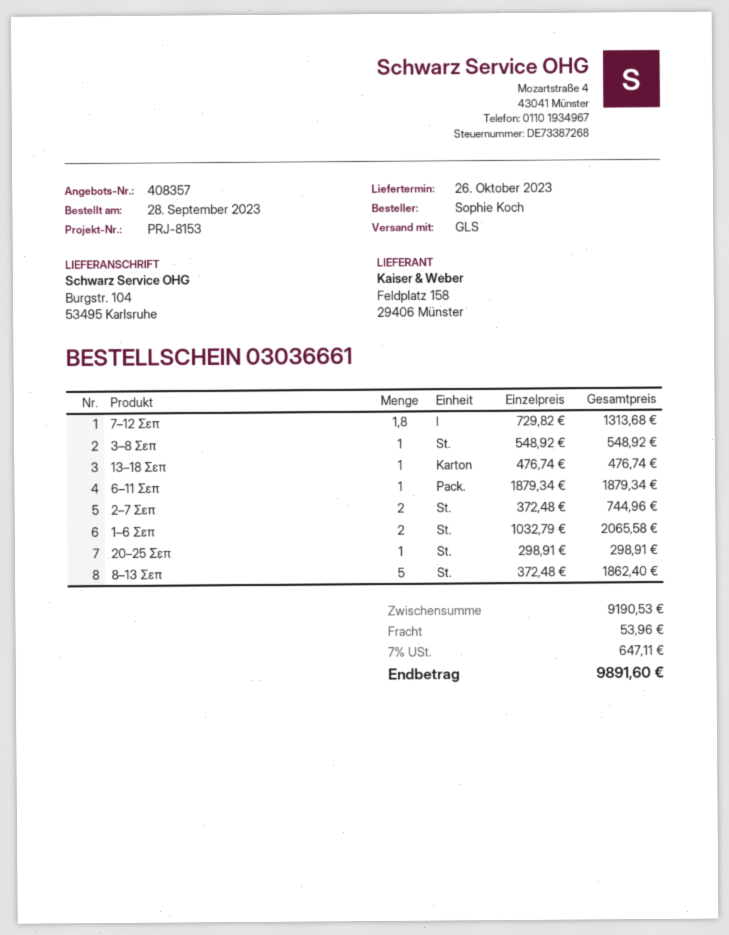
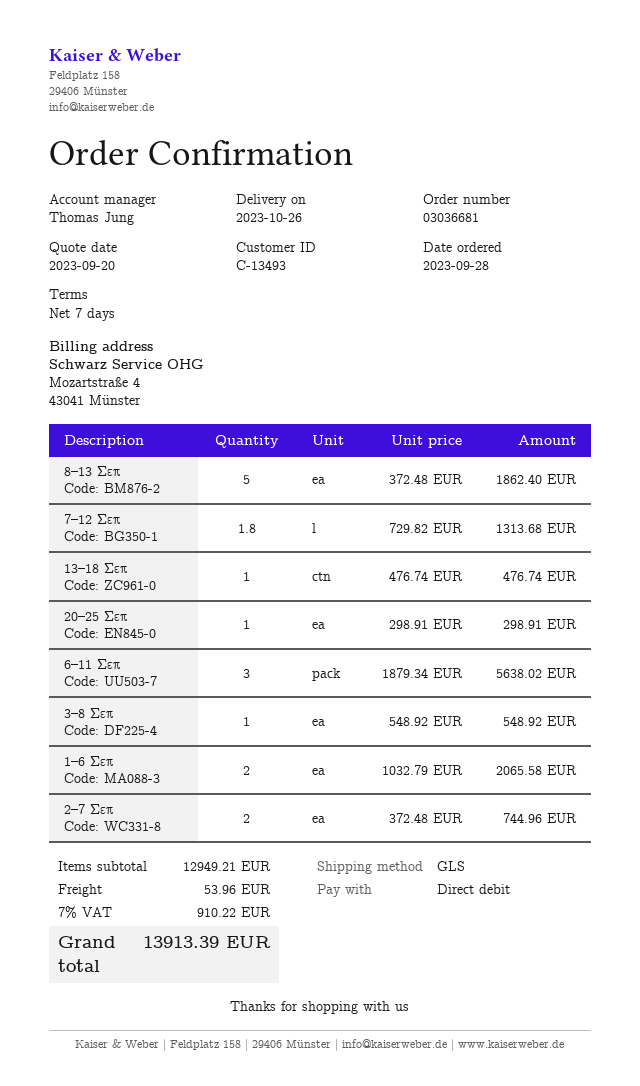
order number: 03036661 -> 03036681
6–11 Σεπ: 1 x 1879.34 = 1879.34 -> 3 x 1879.34 = 5638.02
subtotal: 9190.53 -> 12949.21
tax: 7% = 647.11 -> 7% = 910.22
total: 9891.60 -> 13913.39

